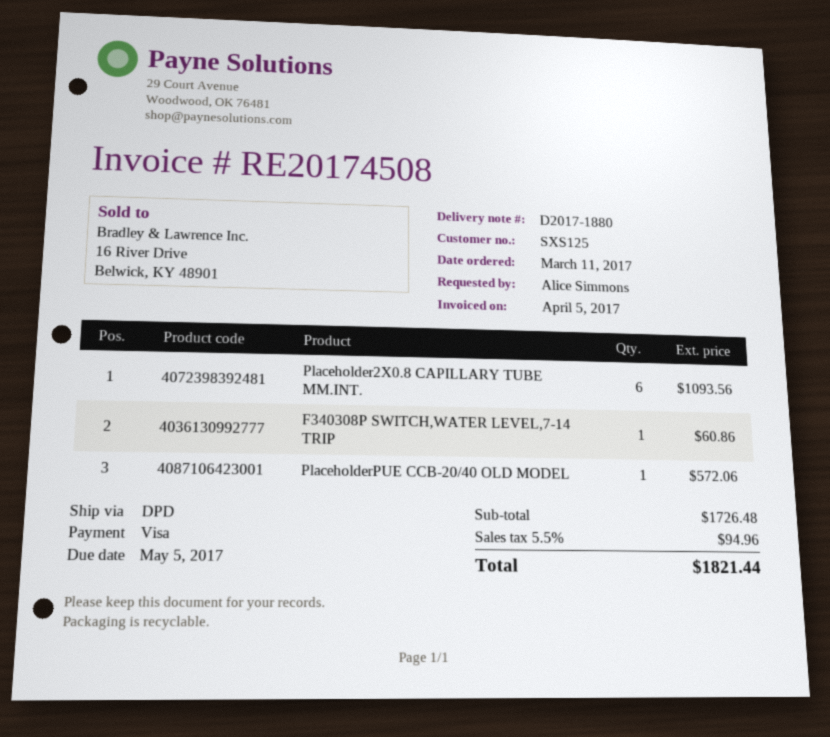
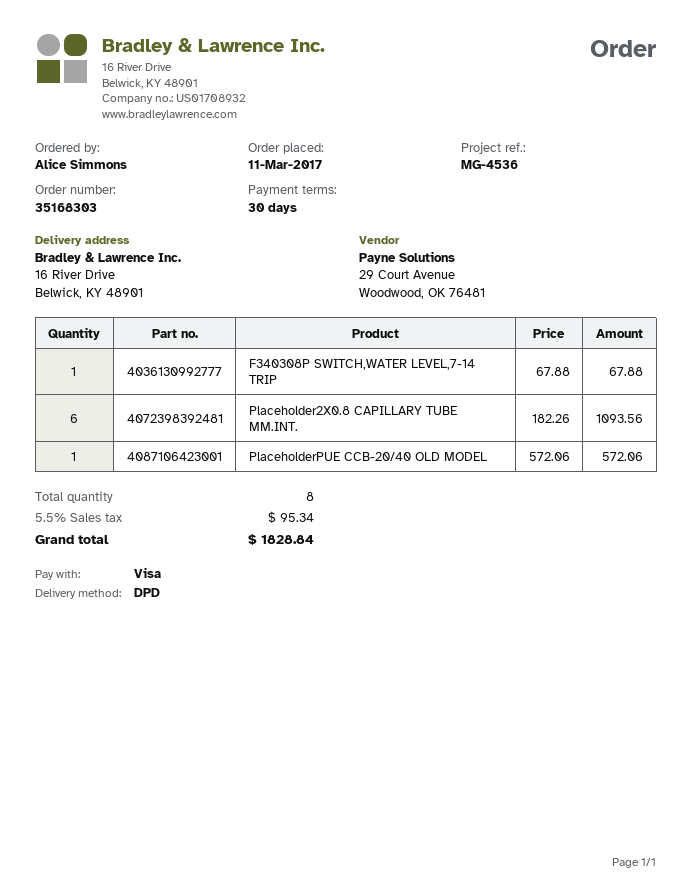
F340308P SWITCH,WATER LEVEL,7-14 TRIP: 1 for 60.86 -> 1 for 67.88
tax: 5.5% = 94.96 -> 5.5% = 95.34
total: 1821.44 -> 1828.84

